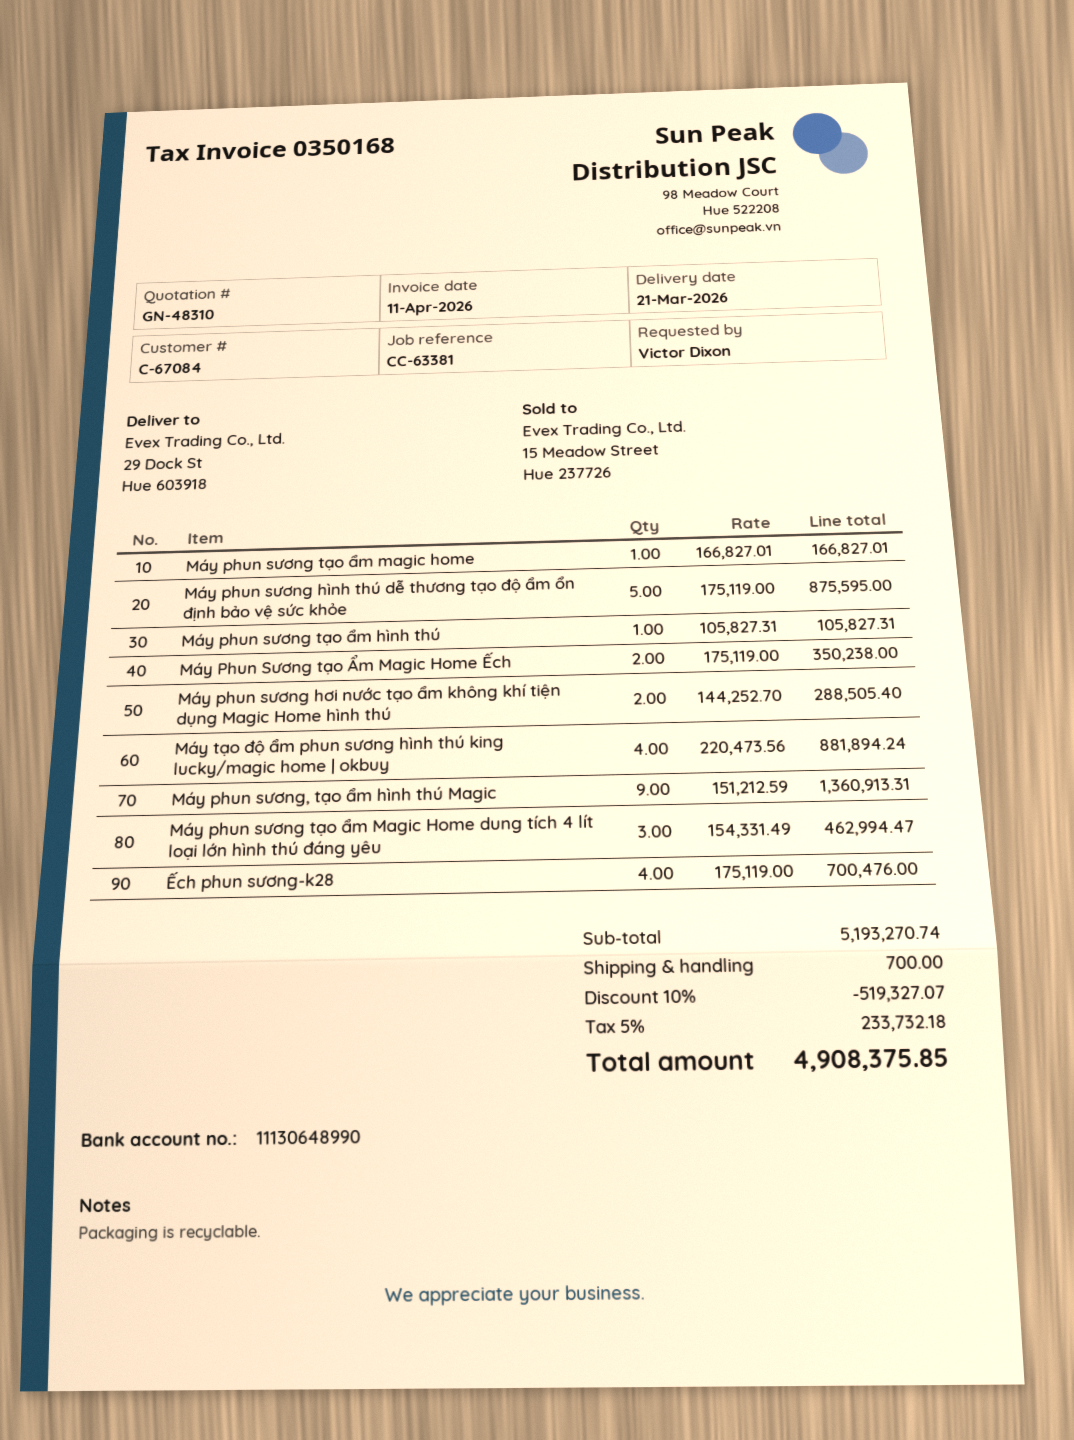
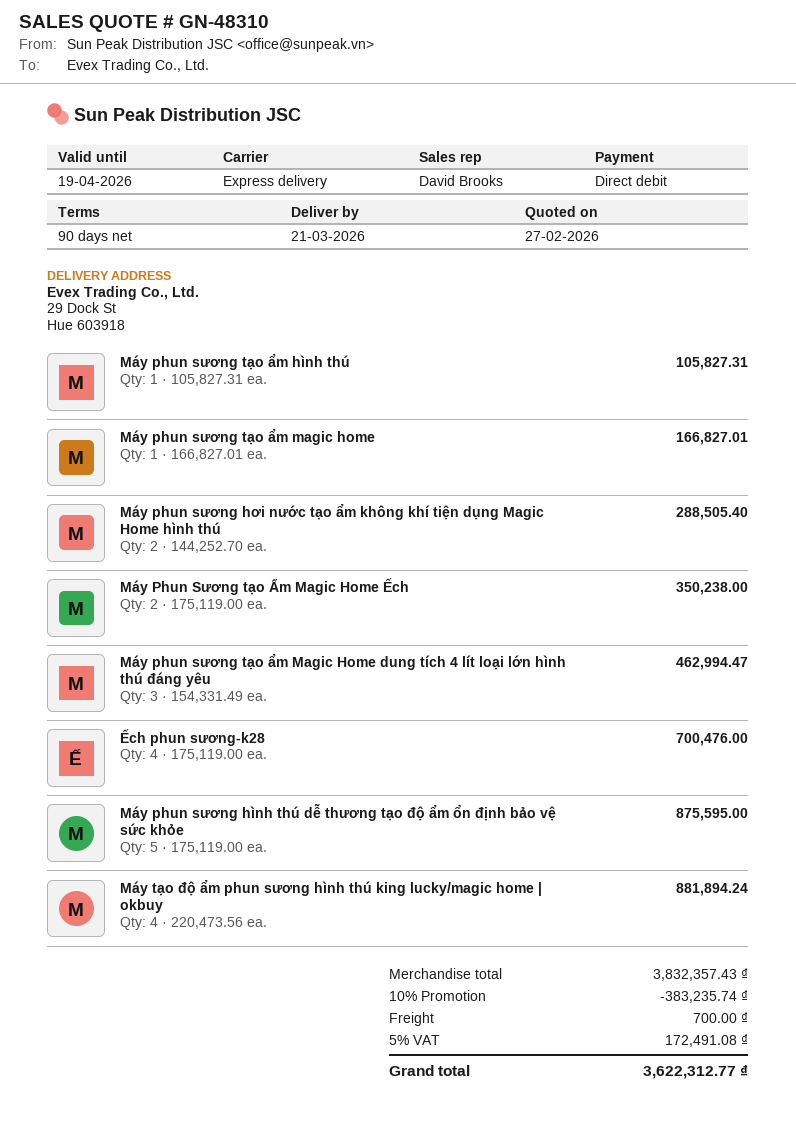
Máy phun sương, tạo ẩm hình thú Magic: 9 x 151212.59 = 1360913.31 -> none
subtotal: 5193270.74 -> 3832357.43
discount: 10% = 519327.07 -> 10% = 383235.74
tax: 5% = 233732.18 -> 5% = 172491.08
total: 4908375.85 -> 3622312.77

